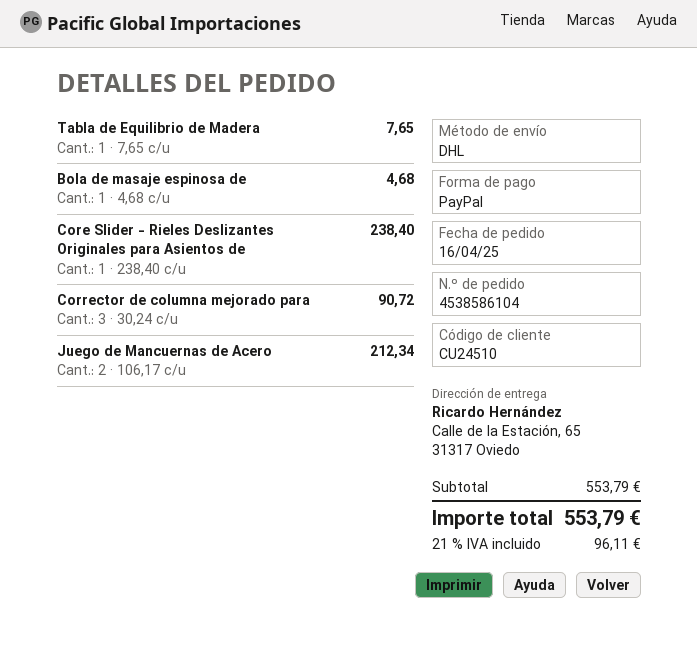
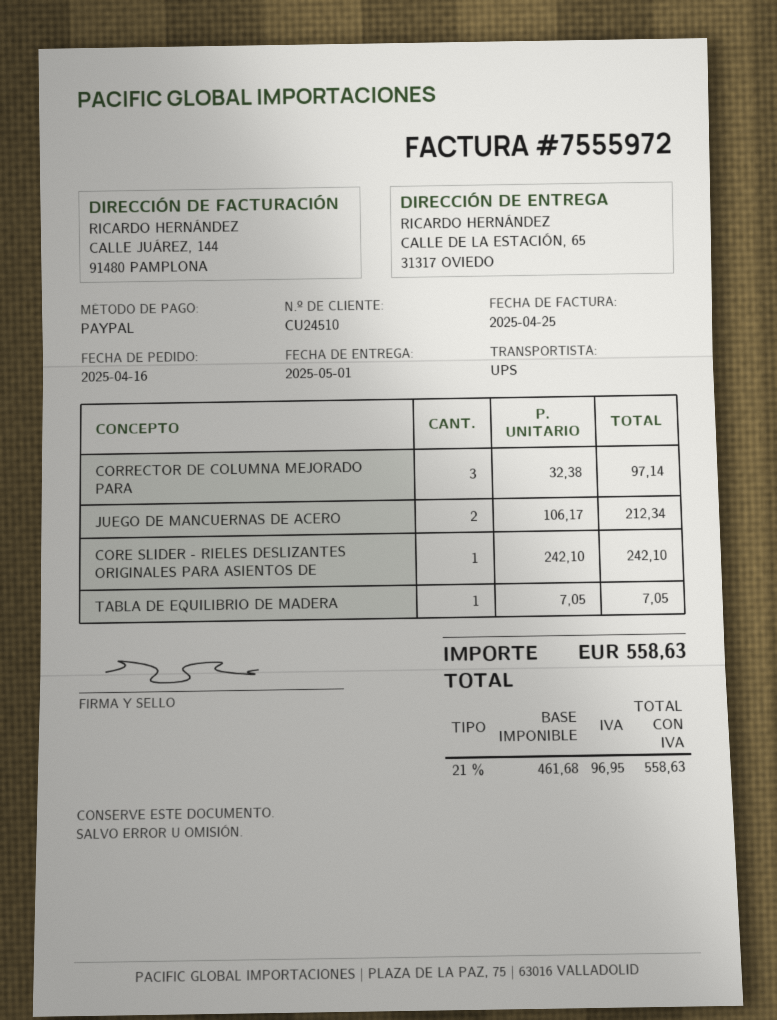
shipping method: DHL -> UPS
Tabla de Equilibrio de Madera: 1 x 7.65 = 7.65 -> 1 x 7.05 = 7.05
Bola de masaje espinosa de: 1 x 4.68 = 4.68 -> none
Core Slider - Rieles Deslizantes Originales para Asientos de: 1 x 238.40 = 238.40 -> 1 x 242.10 = 242.10
Corrector de columna mejorado para: 3 x 30.24 = 90.72 -> 3 x 32.38 = 97.14
tax: 21% = 96.11 -> 21% = 96.95
total: 553.79 -> 558.63

